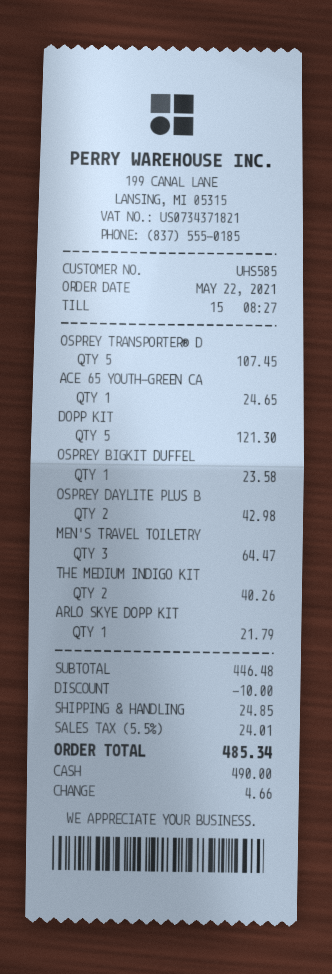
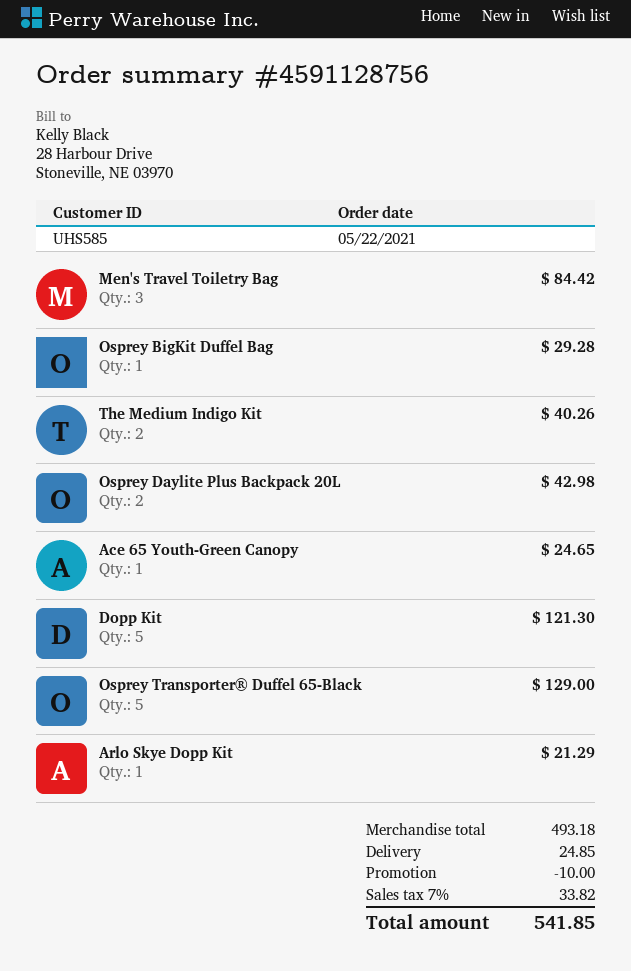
OSPREY TRANSPORTER® D: 5 for 107.45 -> 5 for 129.00
OSPREY BIGKIT DUFFEL: 1 for 23.58 -> 1 for 29.28
MEN'S TRAVEL TOILETRY: 3 for 64.47 -> 3 for 84.42
ARLO SKYE DOPP KIT: 1 for 21.79 -> 1 for 21.29
subtotal: 446.48 -> 493.18
tax: 5.5% = 24.01 -> 7% = 33.82
total: 485.34 -> 541.85

